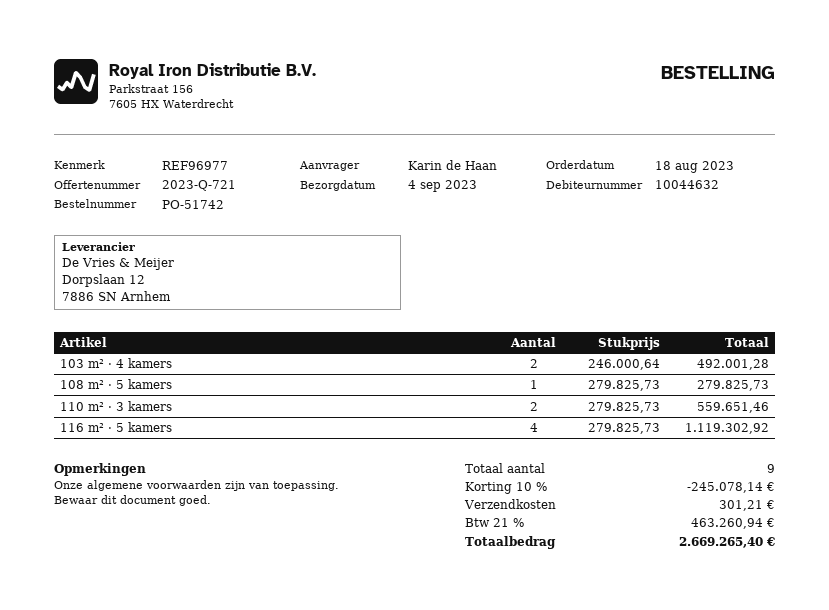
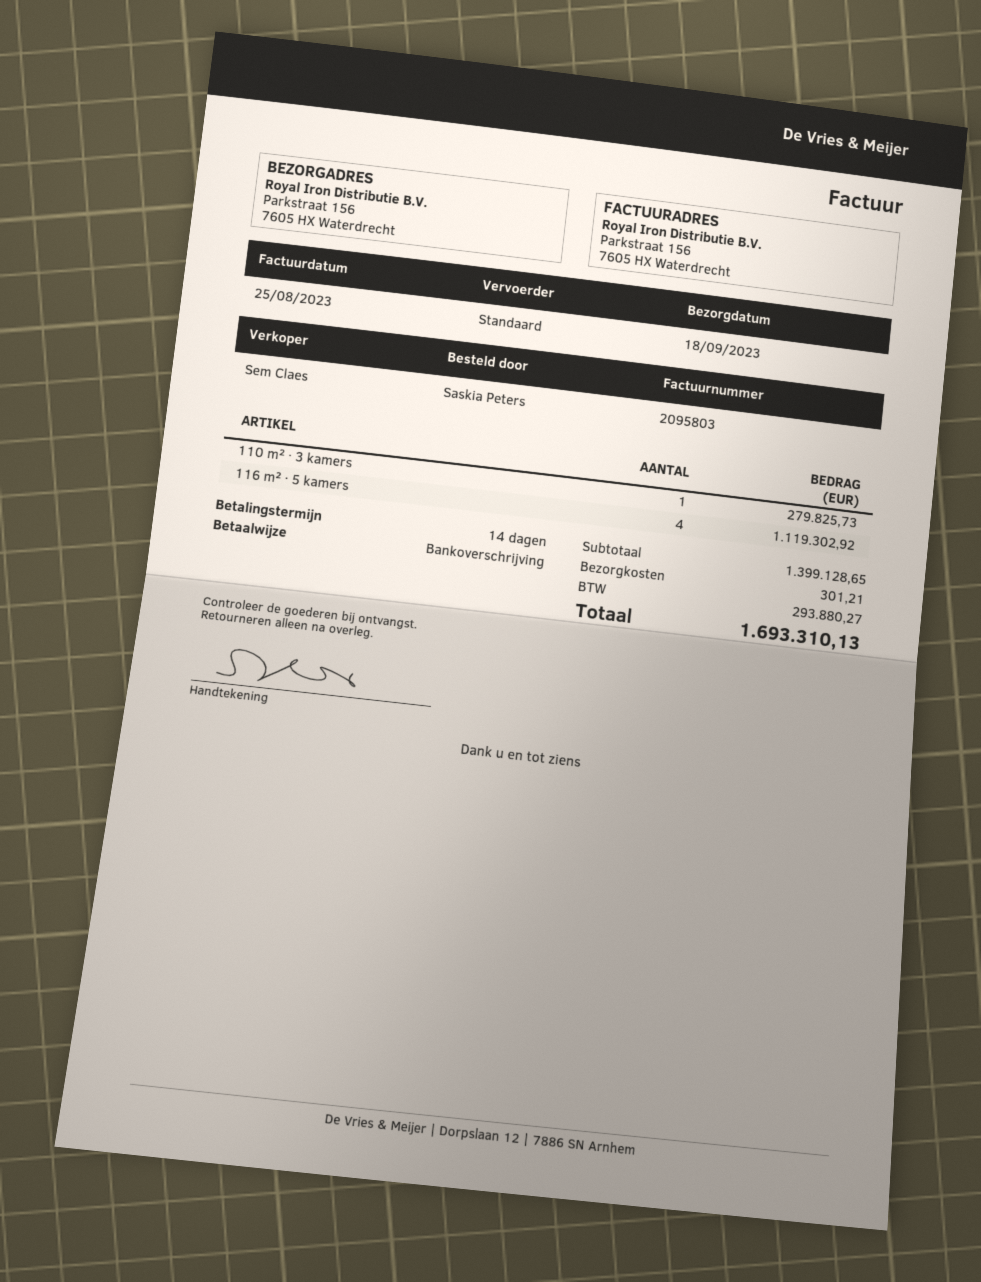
delivery date: 2023-09-04 -> 2023-09-18
ordered by: Karin de Haan -> Saskia Peters
103 m² · 4 kamers: 2 for 492001.28 -> none
108 m² · 5 kamers: 1 for 279825.73 -> none
110 m² · 3 kamers: 2 for 559651.46 -> 1 for 279825.73
discount: 10% = 245078.14 -> none
tax: 463260.94 -> 293880.27
total: 2669265.40 -> 1693310.13

